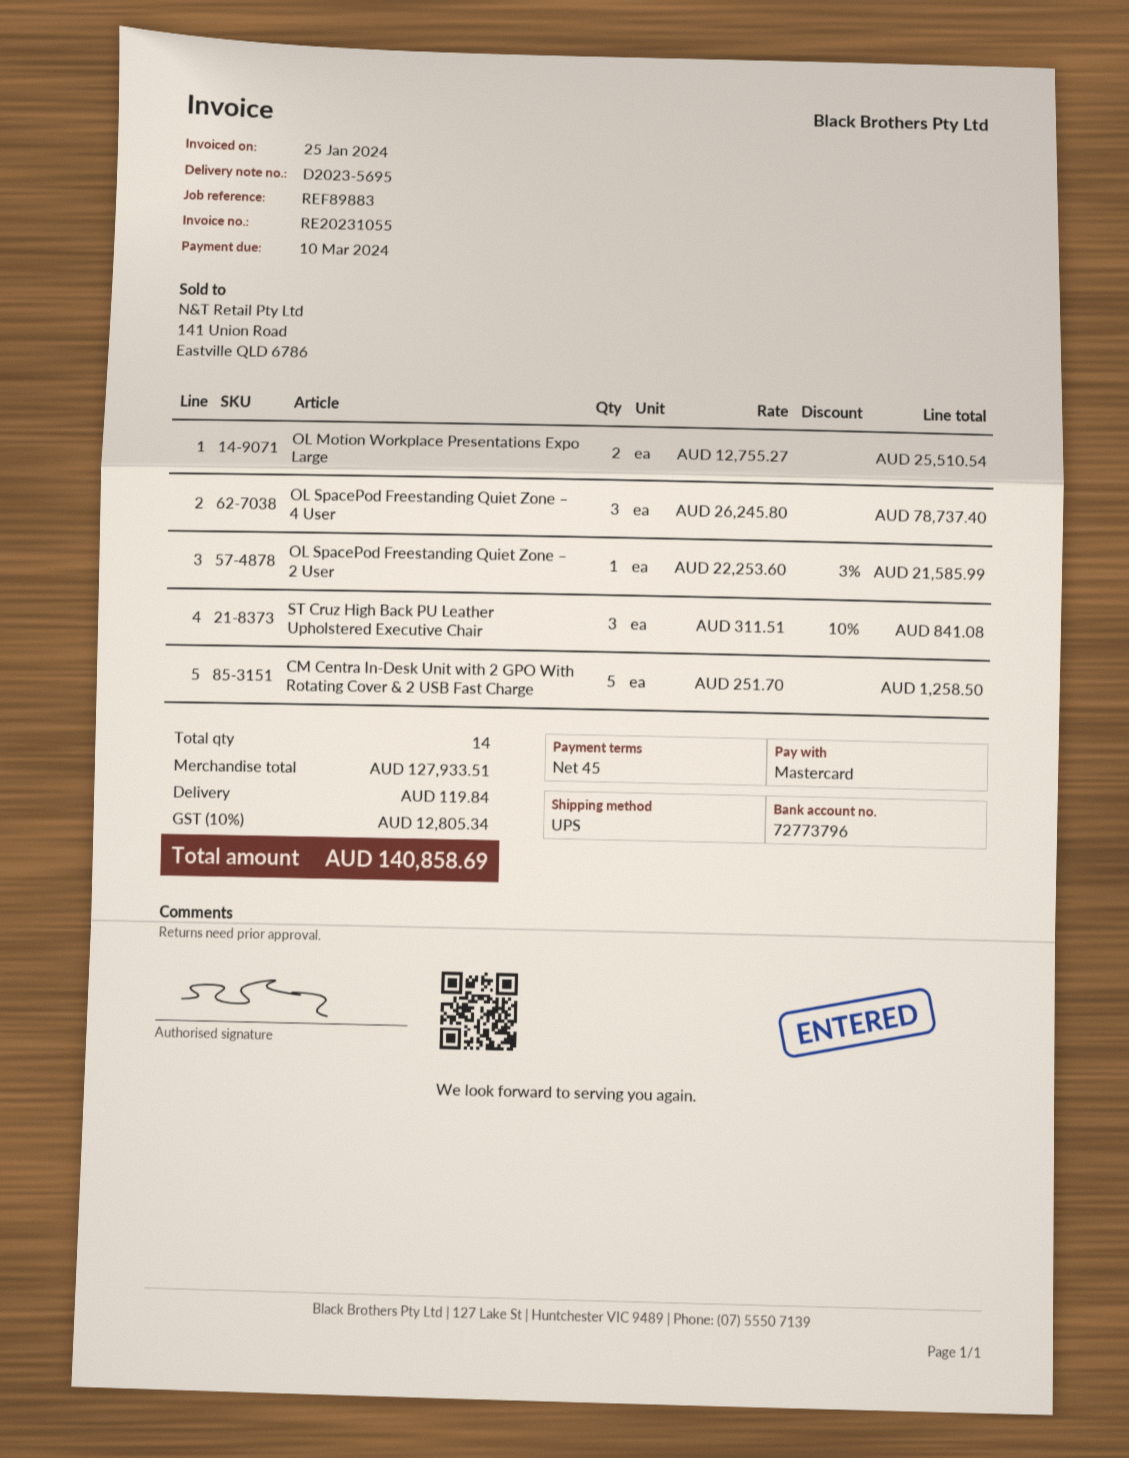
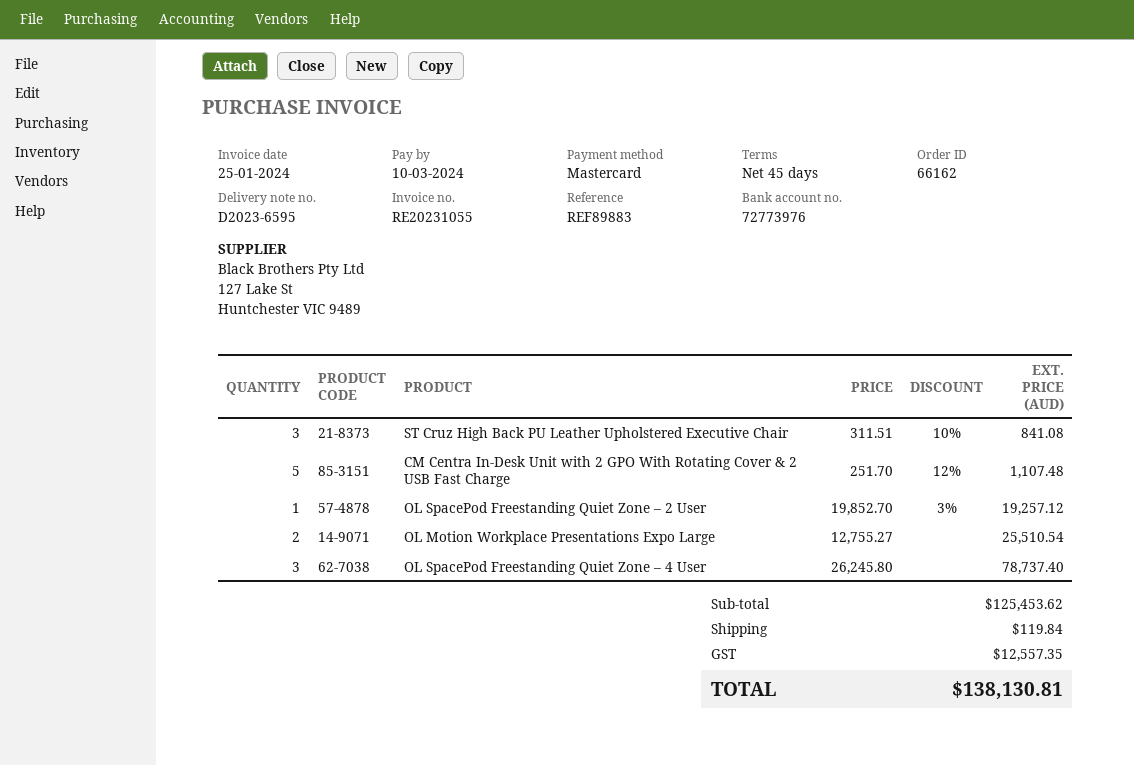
delivery note number: D2023-5695 -> D2023-6595
bank account: 72773796 -> 72773976
OL SpacePod Freestanding Quiet Zone – 2 User: 1 x 22253.60 - 3% = 21585.99 -> 1 x 19852.70 - 3% = 19257.12
CM Centra In-Desk Unit with 2 GPO With Rotating Cover & 2 USB Fast Charge: 5 x 251.70 = 1258.50 -> 5 x 251.70 - 12% = 1107.48
subtotal: 127933.51 -> 125453.62
tax: 12805.34 -> 12557.35
total: 140858.69 -> 138130.81

